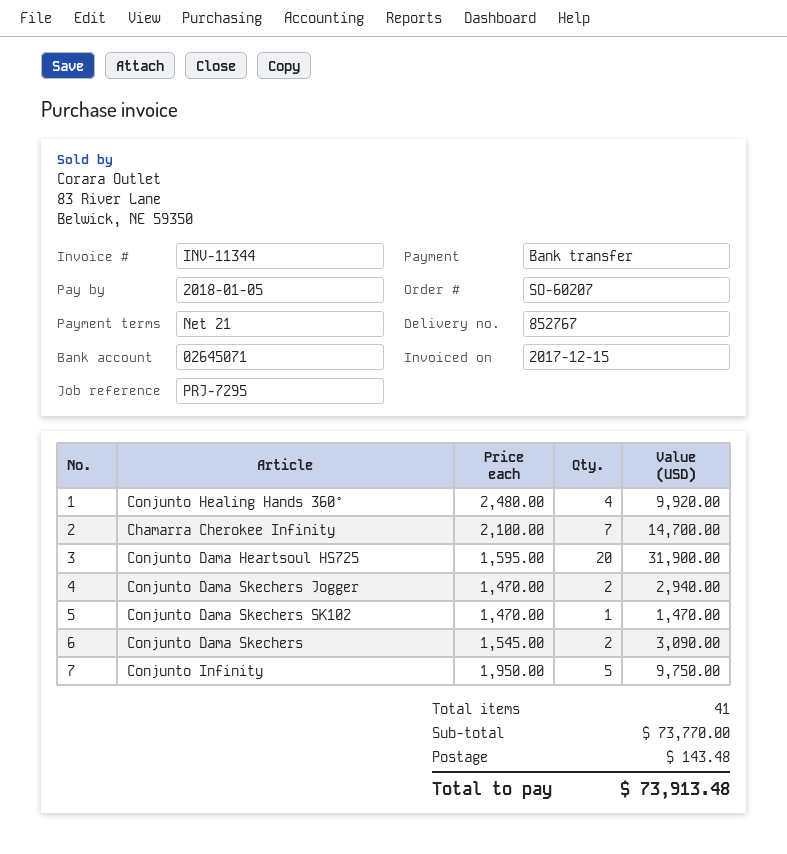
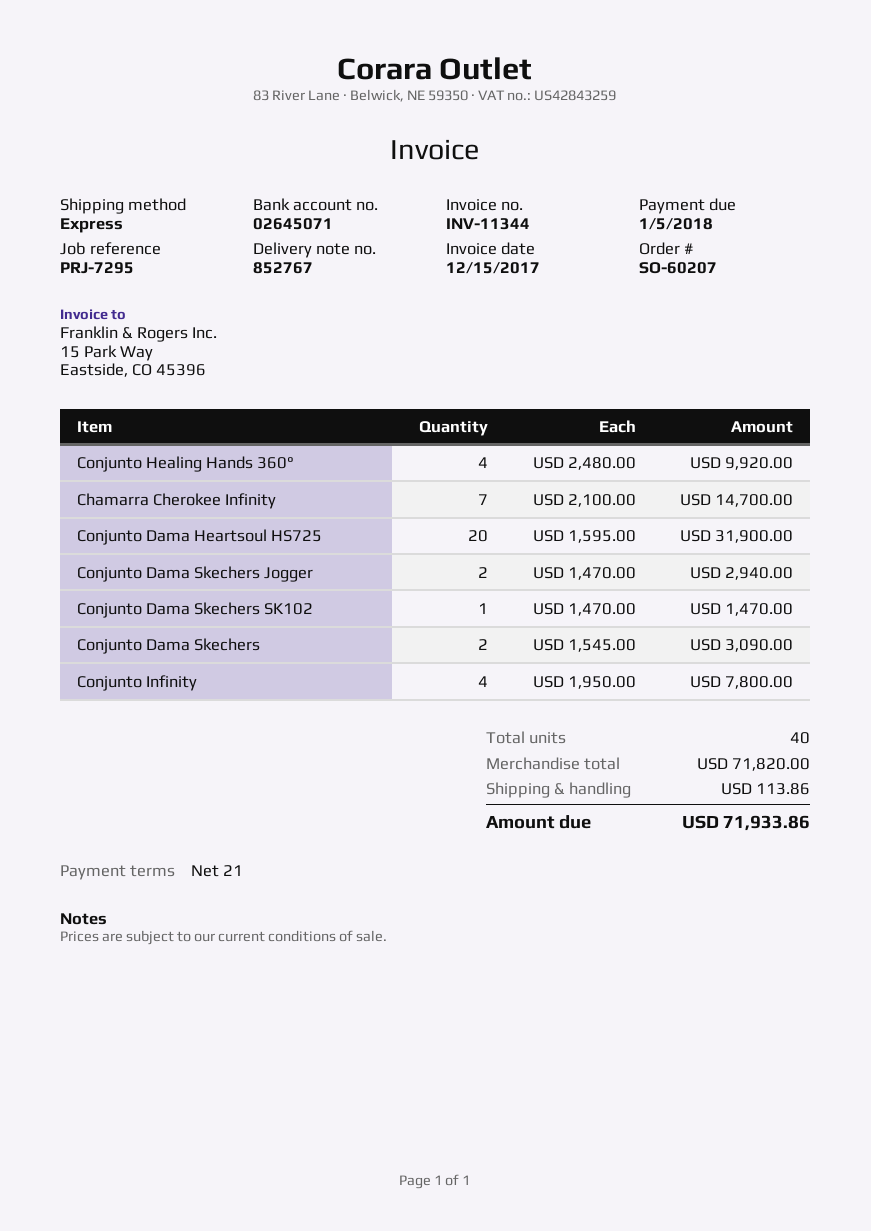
Conjunto Infinity: 5 x 1950.00 = 9750.00 -> 4 x 1950.00 = 7800.00
total quantity: 41 -> 40
subtotal: 73770.00 -> 71820.00
shipping: 143.48 -> 113.86
total: 73913.48 -> 71933.86

